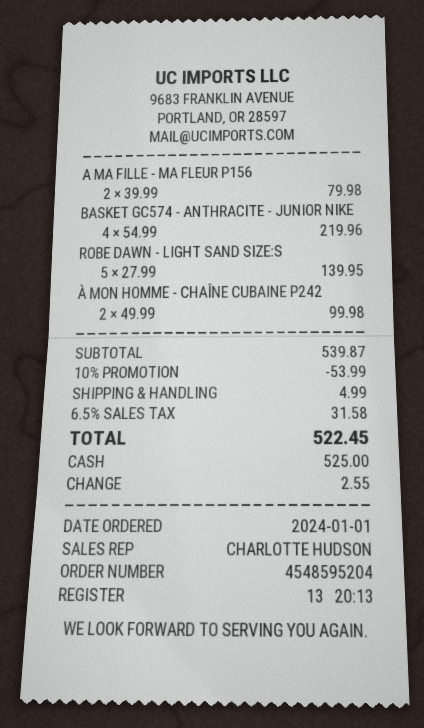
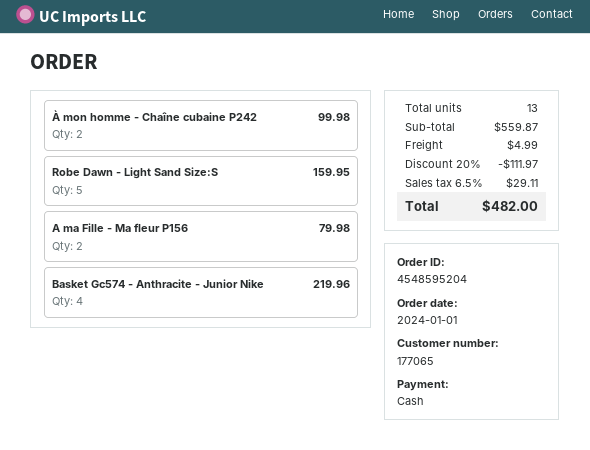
ROBE DAWN - LIGHT SAND SIZE:S: 5 for 139.95 -> 5 for 159.95
subtotal: 539.87 -> 559.87
discount: 10% = 53.99 -> 20% = 111.97
tax: 6.5% = 31.58 -> 6.5% = 29.11
total: 522.45 -> 482.00

